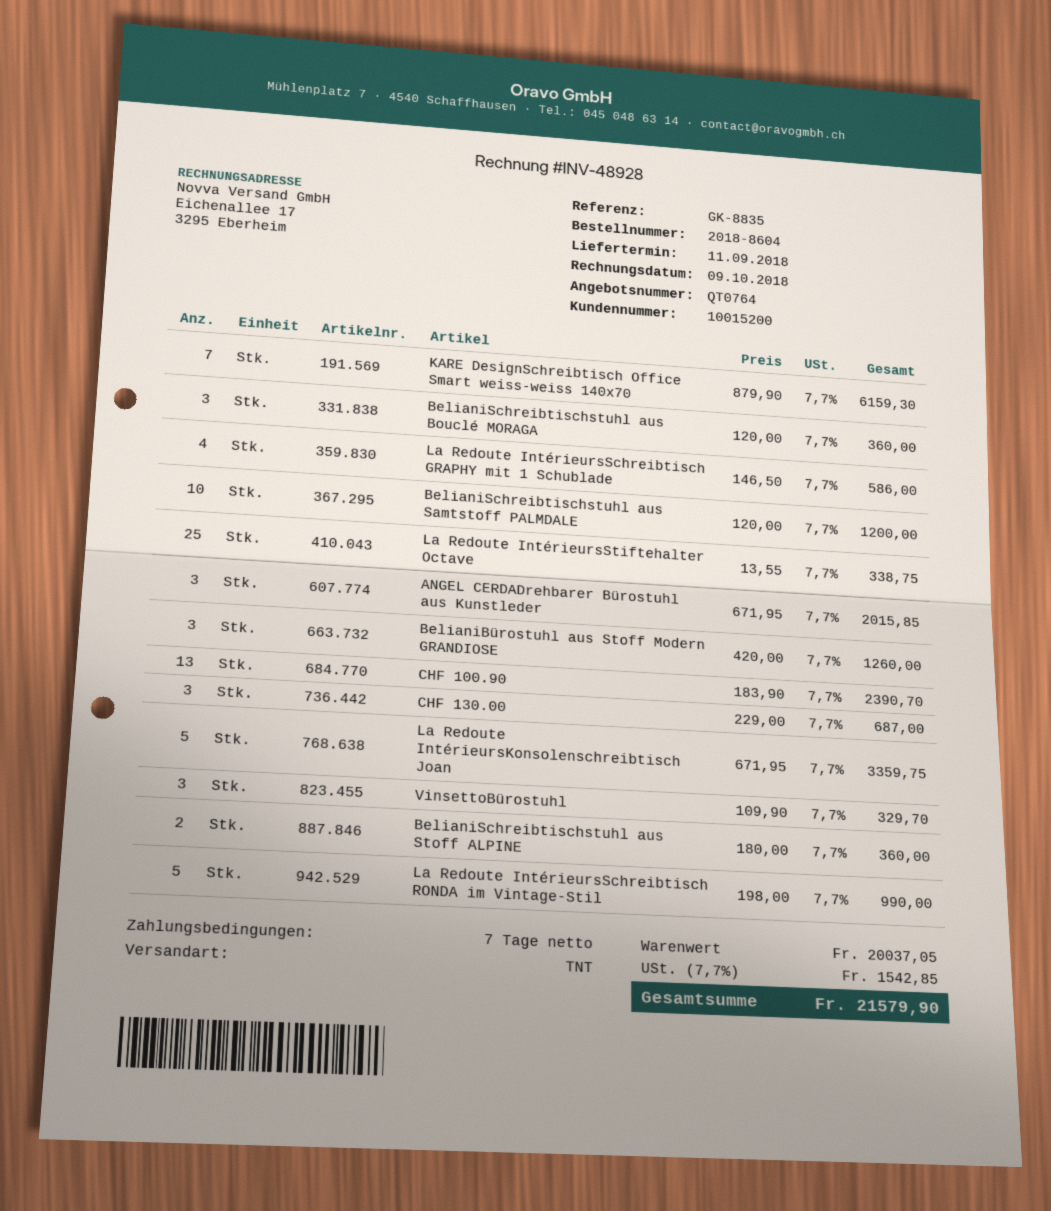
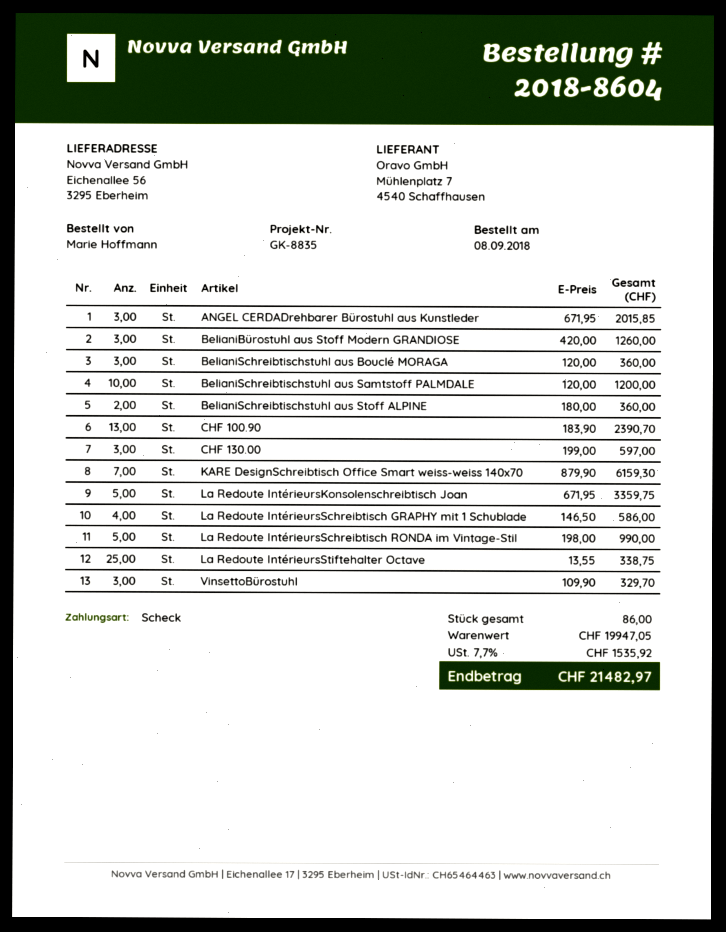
CHF 130.00: 3 x 229.00 = 687.00 -> 3 x 199.00 = 597.00
subtotal: 20037.05 -> 19947.05
tax: 7.7% = 1542.85 -> 7.7% = 1535.92
total: 21579.90 -> 21482.97

